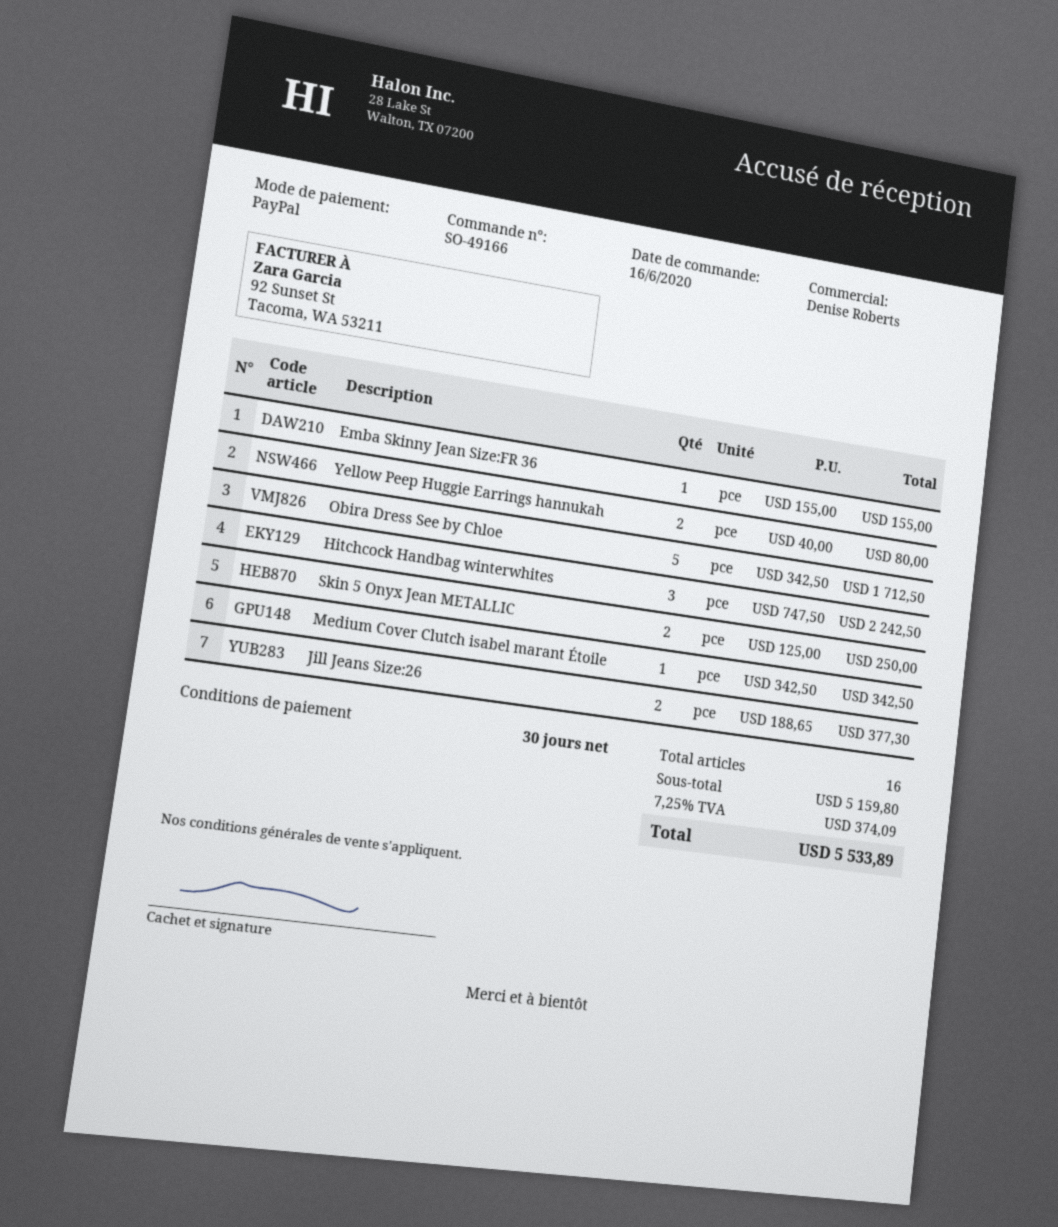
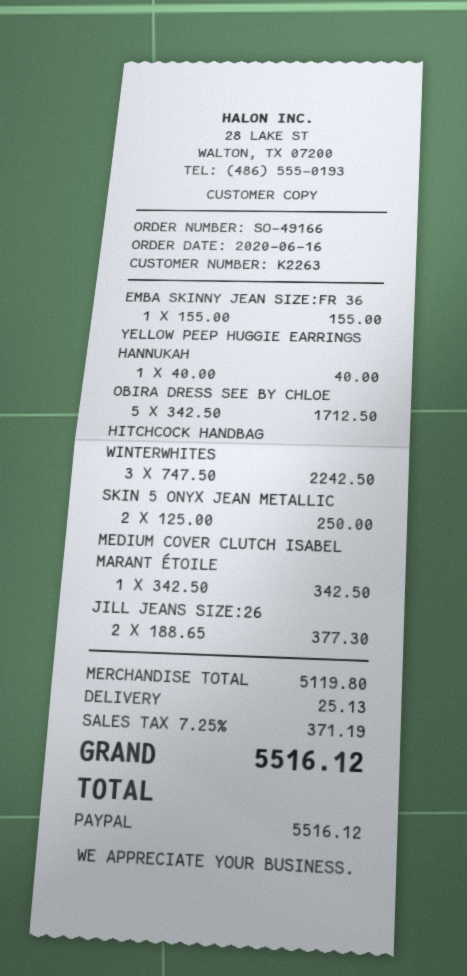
Yellow Peep Huggie Earrings hannukah: 2 x 40.00 = 80.00 -> 1 x 40.00 = 40.00
subtotal: 5159.80 -> 5119.80
shipping: none -> 25.13
tax: 7.25% = 374.09 -> 7.25% = 371.19
total: 5533.89 -> 5516.12

